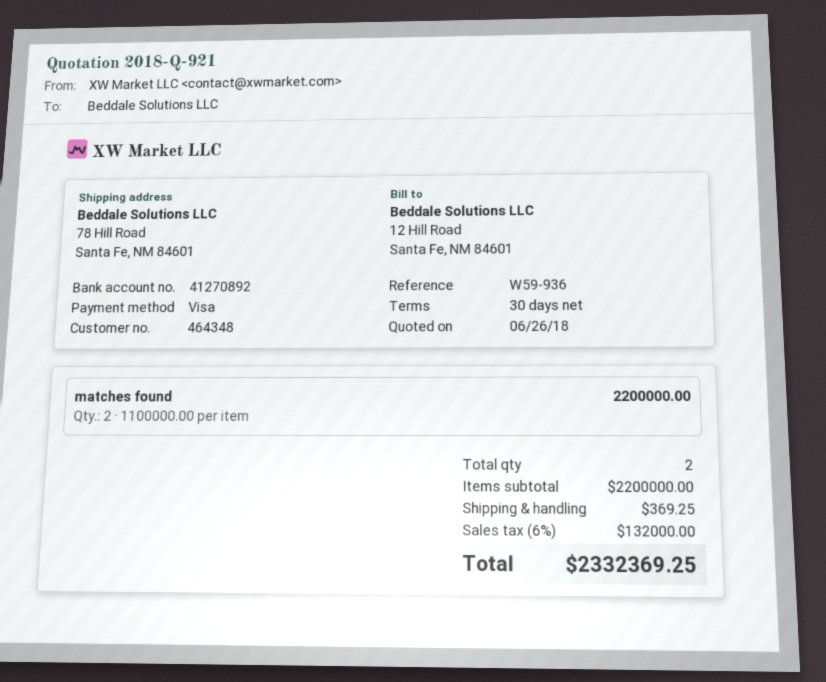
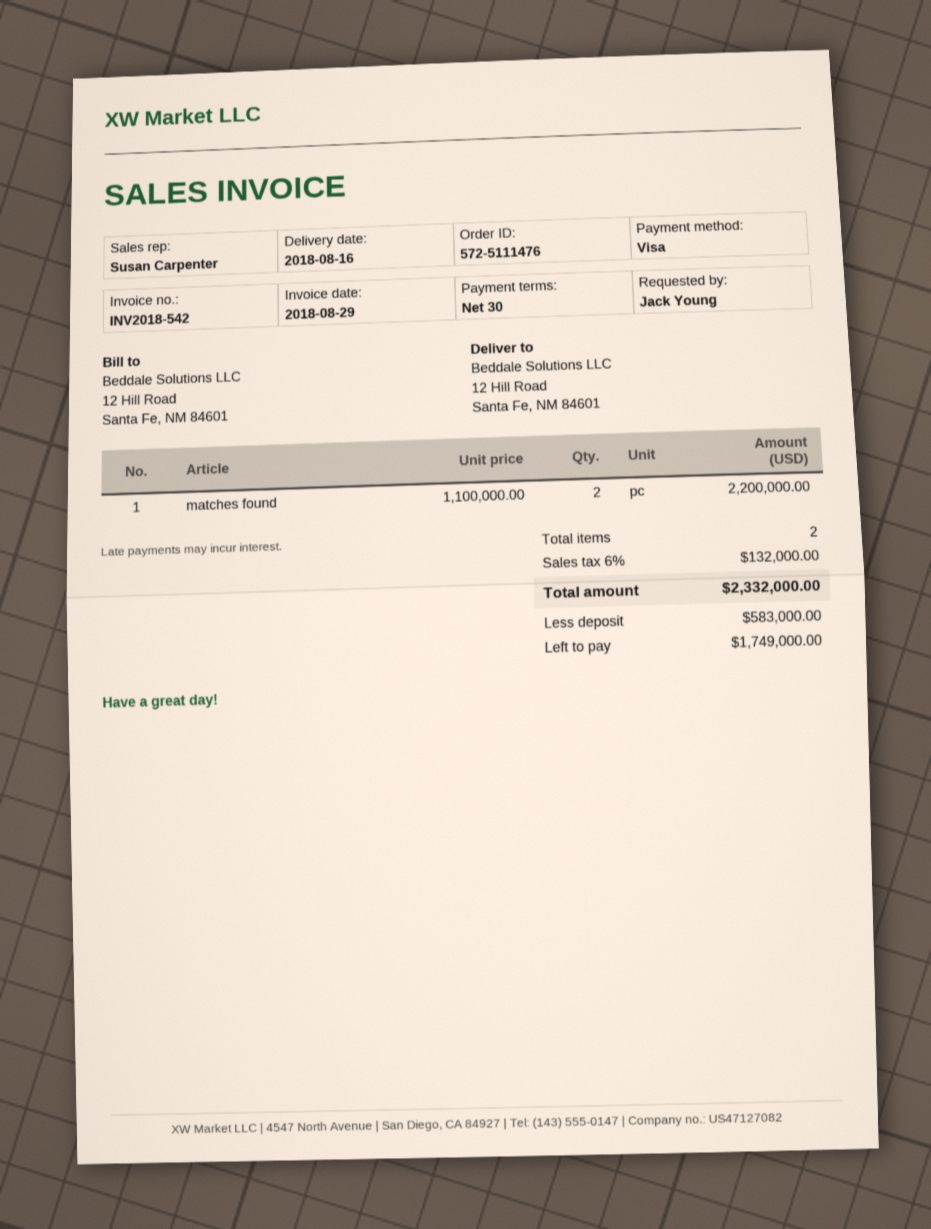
ship to: 78 Hill Road, Santa Fe, NM 84601 -> 12 Hill Road, Santa Fe, NM 84601
shipping: 369.25 -> none
total: 2332369.25 -> 2332000.00

